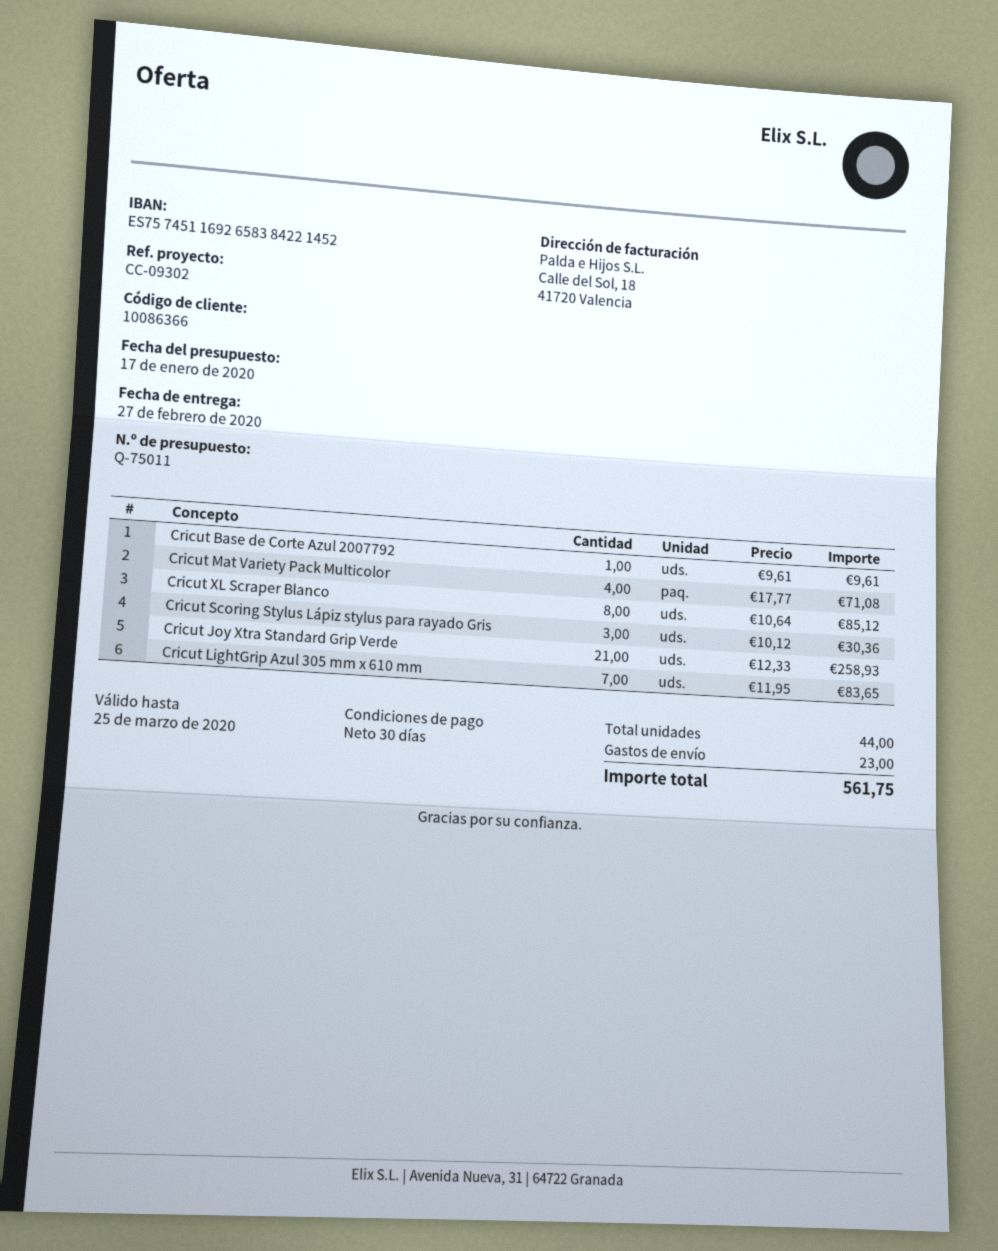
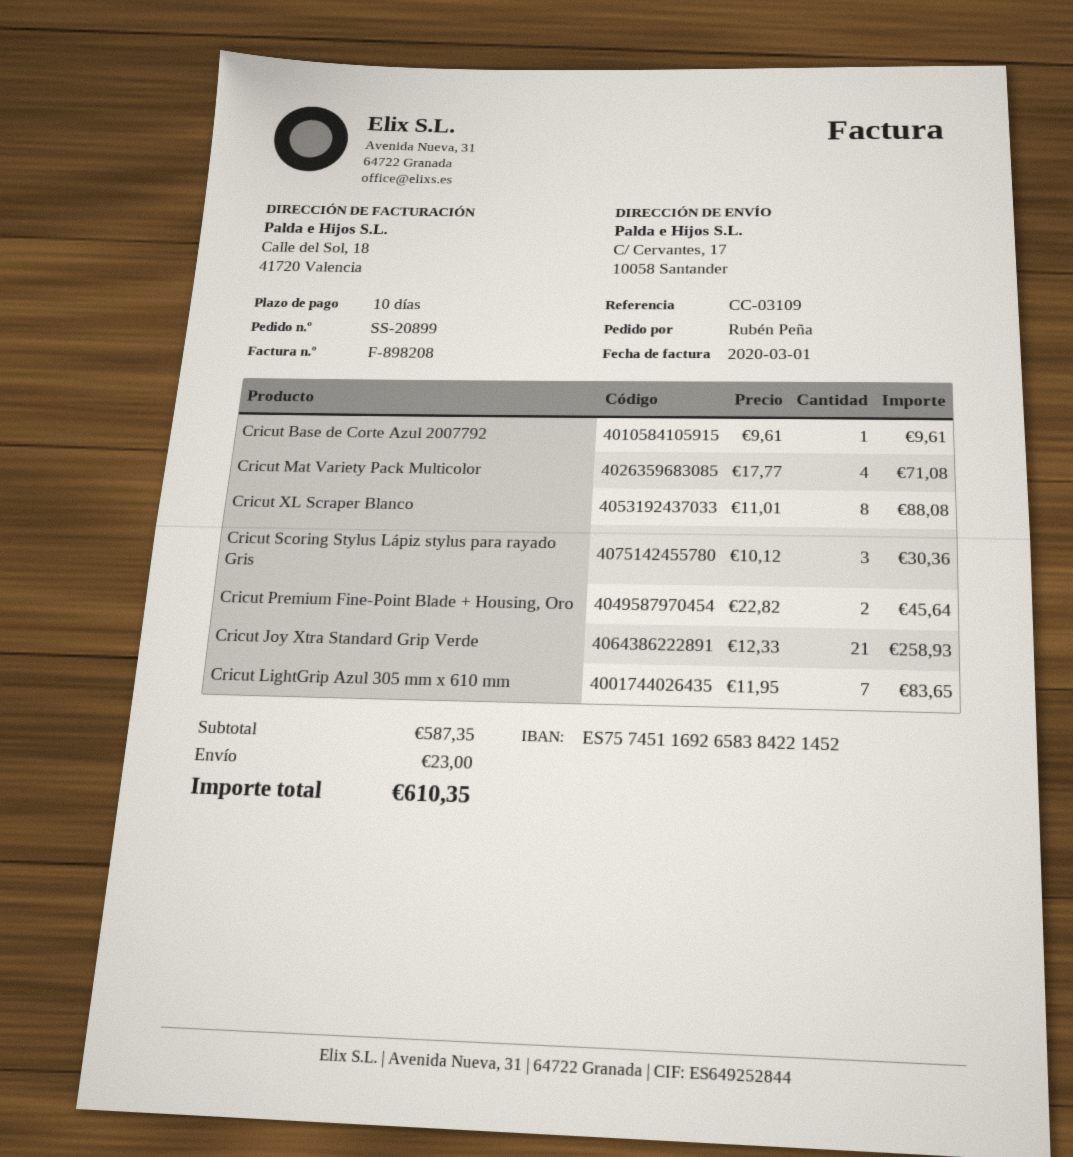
payment terms: 30 days -> 10 days
reference: CC-09302 -> CC-03109
Cricut XL Scraper Blanco: 8 x 10.64 = 85.12 -> 8 x 11.01 = 88.08
Cricut Premium Fine-Point Blade + Housing, Oro: none -> 2 x 22.82 = 45.64
total: 561.75 -> 610.35

